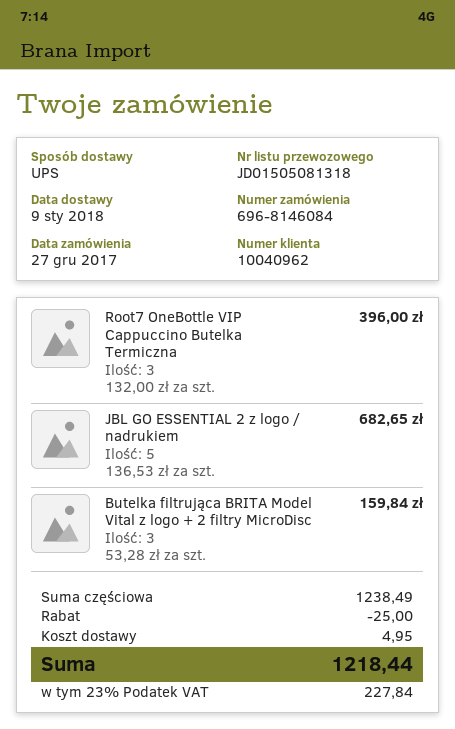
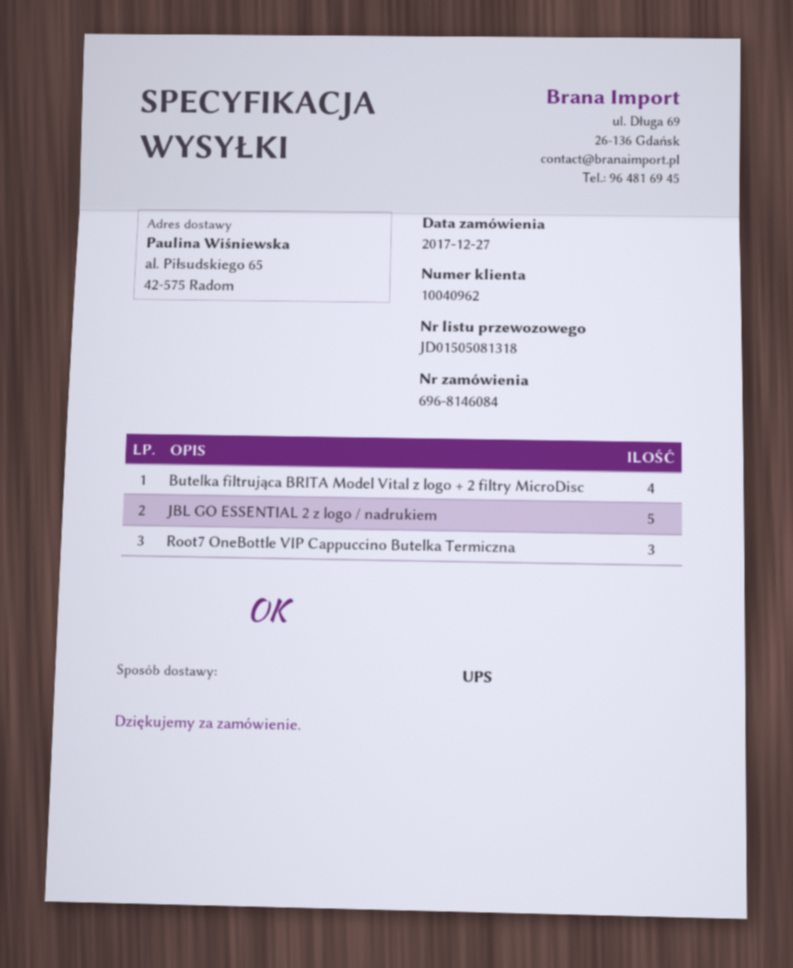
Butelka filtrująca BRITA Model Vital z logo + 2 filtry MicroDisc: 3 -> 4

